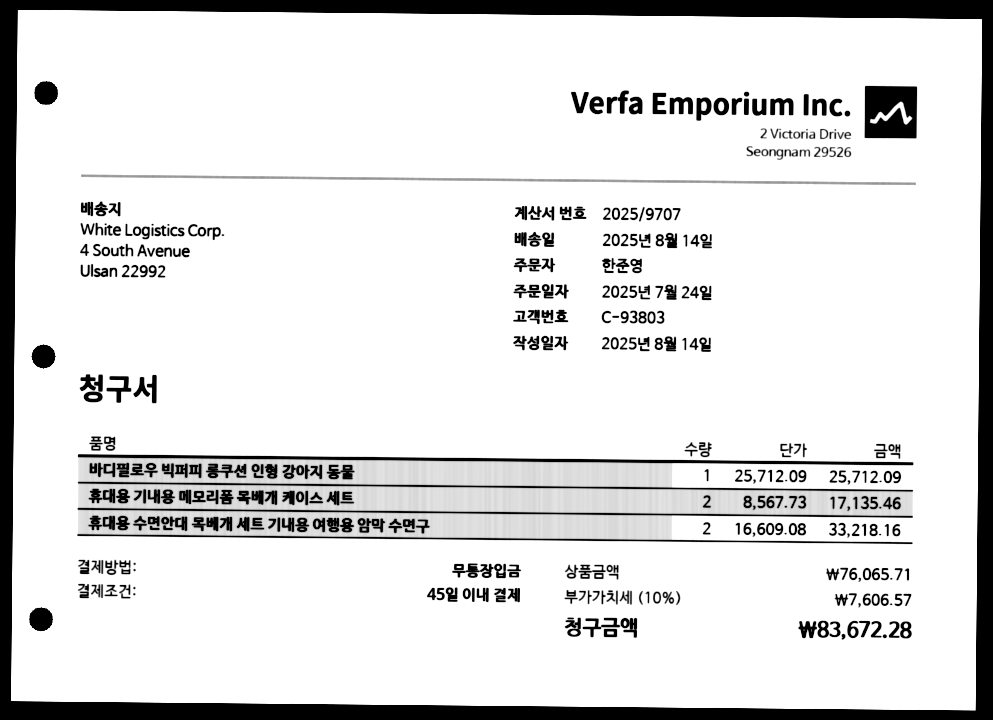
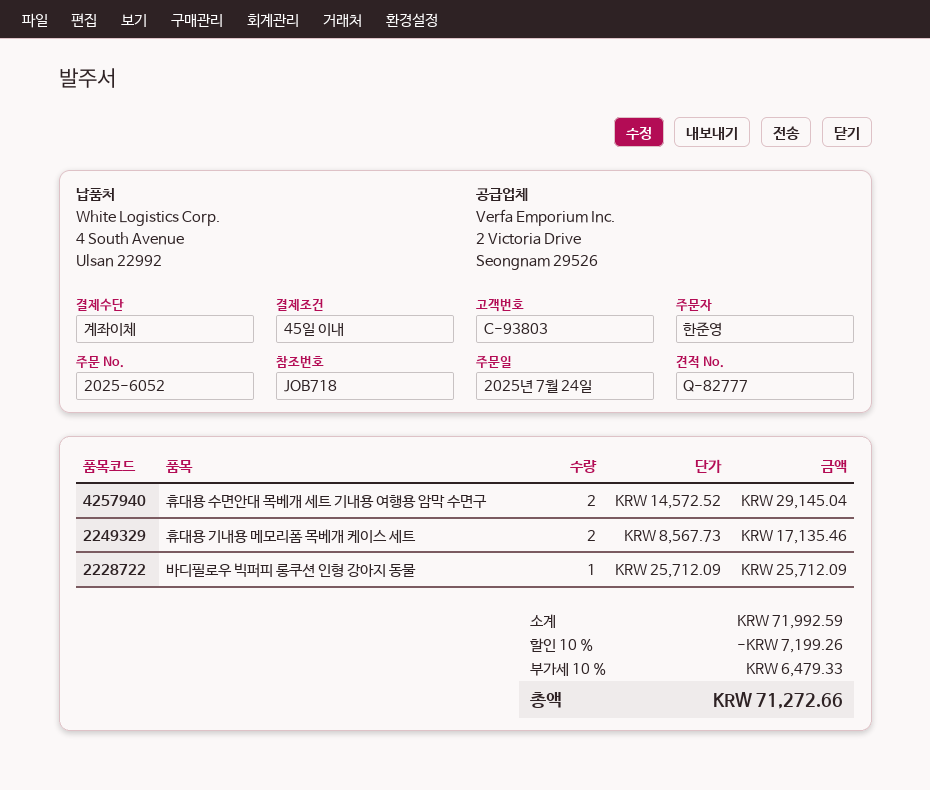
휴대용 수면안대 목베개 세트 기내용 여행용 암막 수면구: 2 x 16609.08 = 33218.16 -> 2 x 14572.52 = 29145.04
subtotal: 76065.71 -> 71992.59
discount: none -> 10% = 7199.26
tax: 10% = 7606.57 -> 10% = 6479.33
total: 83672.28 -> 71272.66

